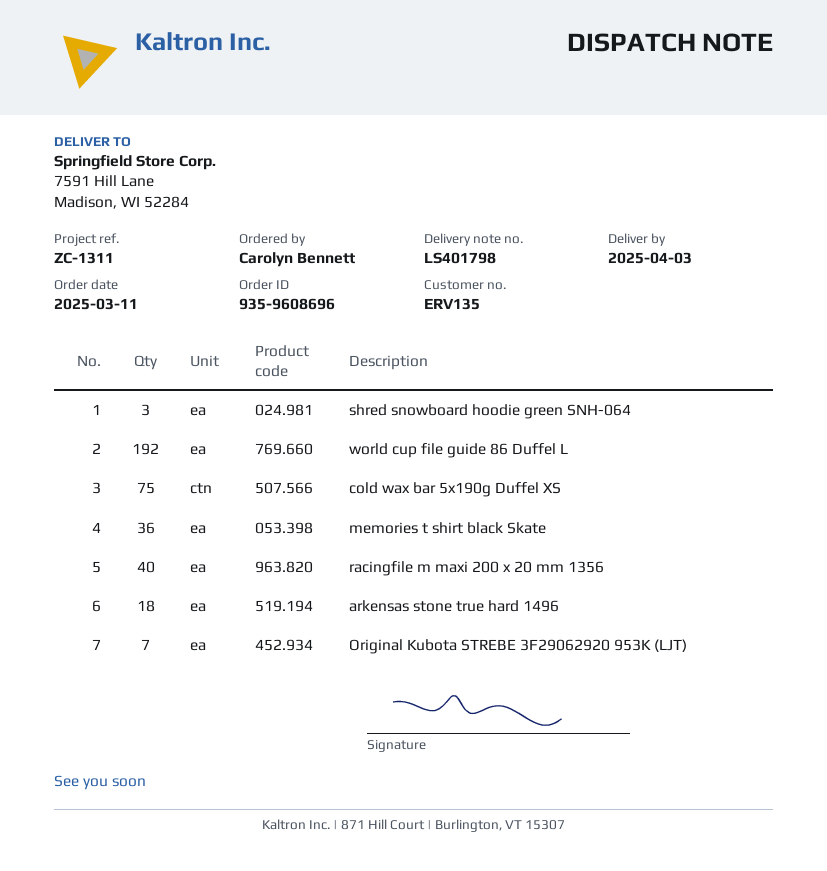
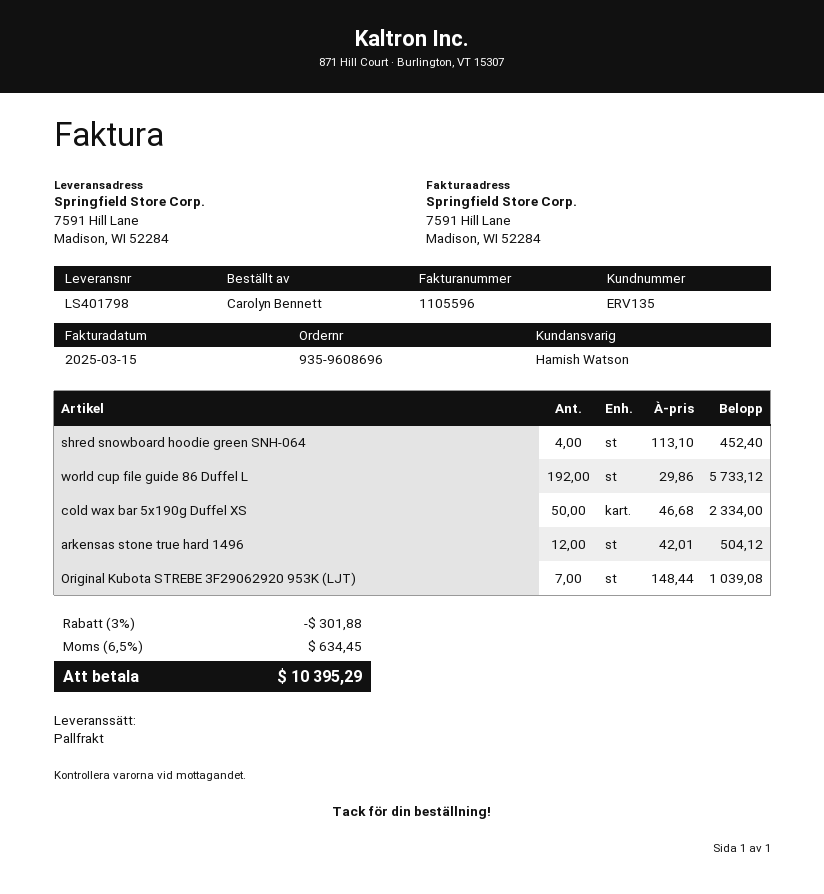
shred snowboard hoodie green SNH-064: 3 -> 4
cold wax bar 5x190g Duffel XS: 75 -> 50
memories t shirt black Skate: 36 -> none
racingfile m maxi 200 x 20 mm 1356: 40 -> none
arkensas stone true hard 1496: 18 -> 12

